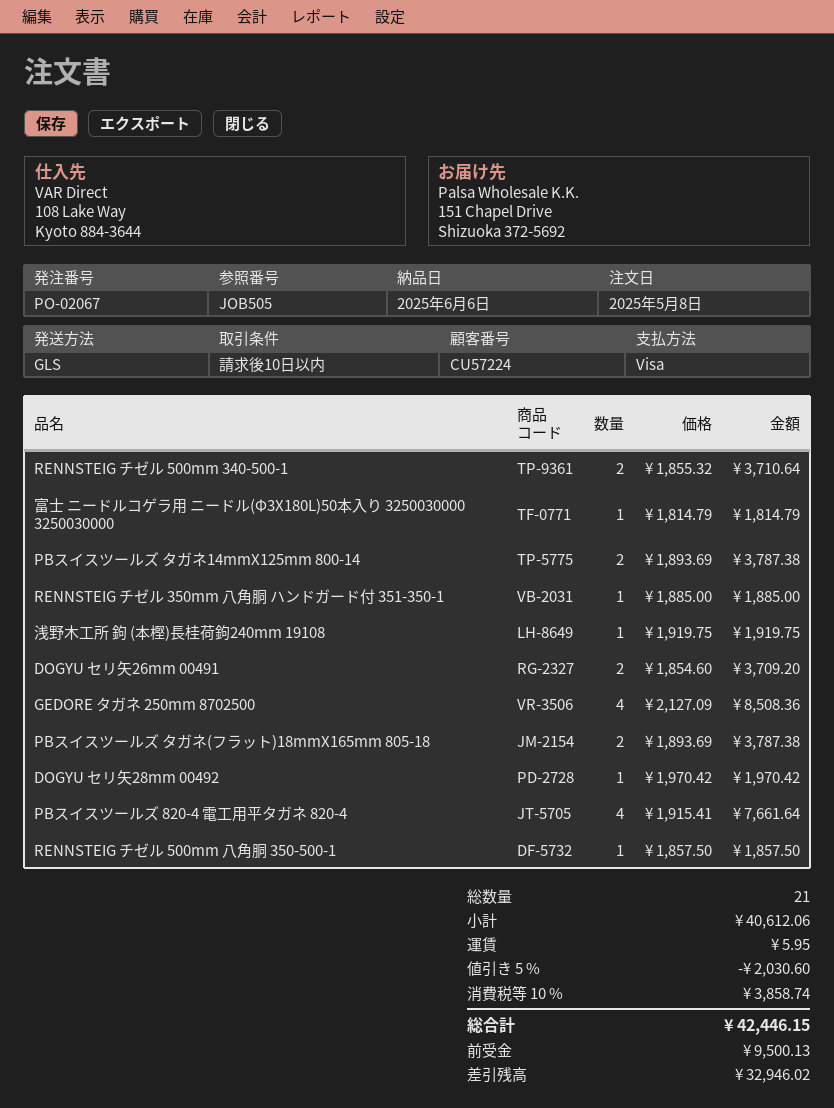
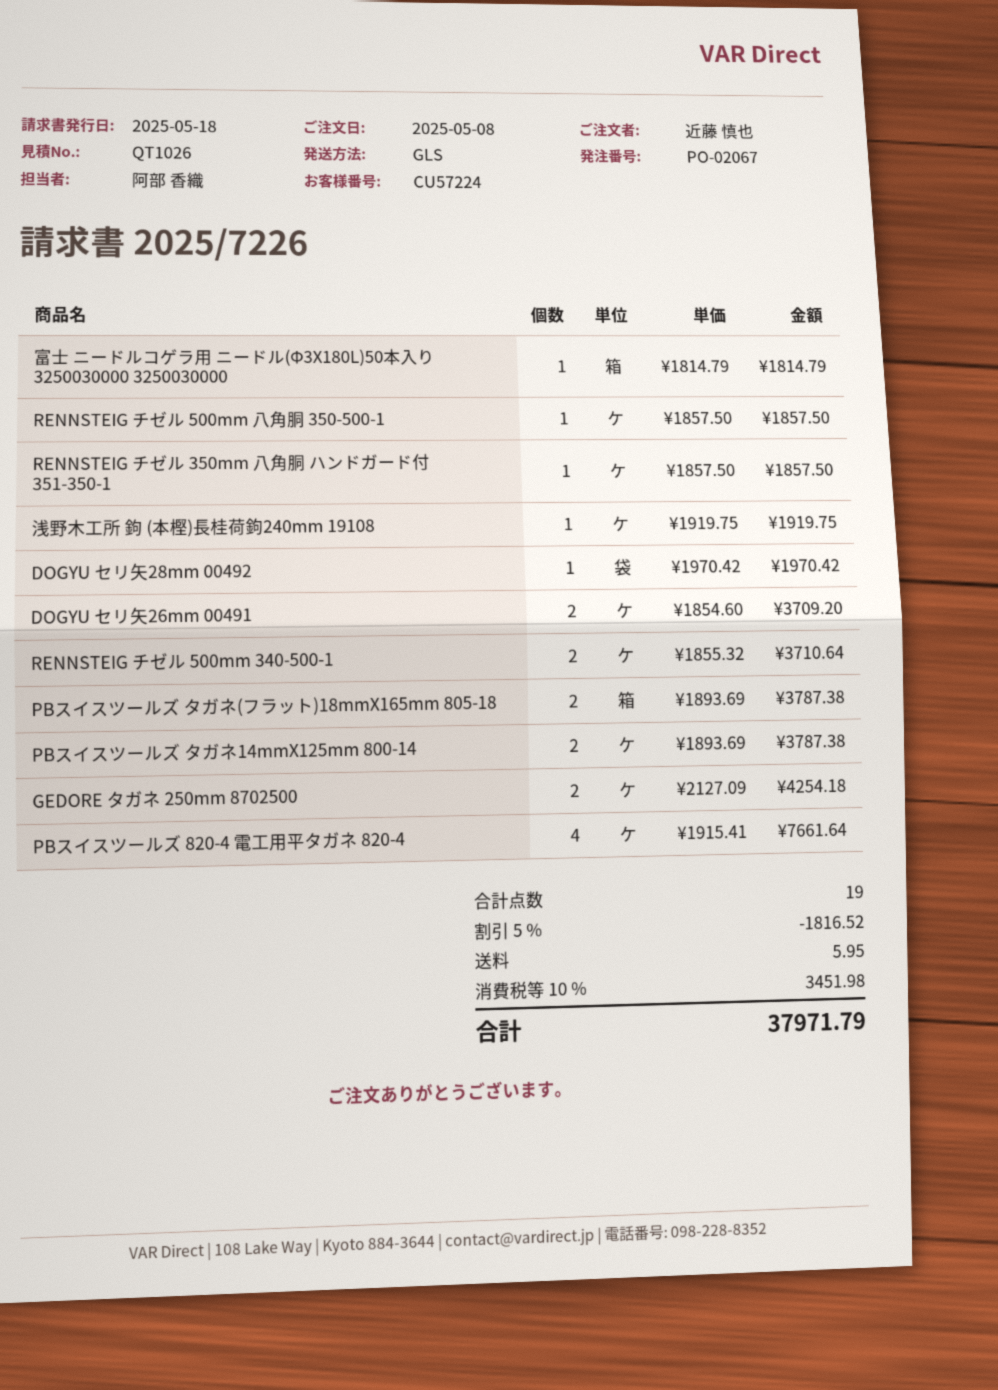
RENNSTEIG チゼル 350mm 八角胴 ハンドガード付 351-350-1: 1 x 1885.00 = 1885.00 -> 1 x 1857.50 = 1857.50
GEDORE タガネ 250mm 8702500: 4 x 2127.09 = 8508.36 -> 2 x 2127.09 = 4254.18
total quantity: 21 -> 19
discount: 5% = 2030.60 -> 5% = 1816.52
tax: 10% = 3858.74 -> 10% = 3451.98
total: 42446.15 -> 37971.79

